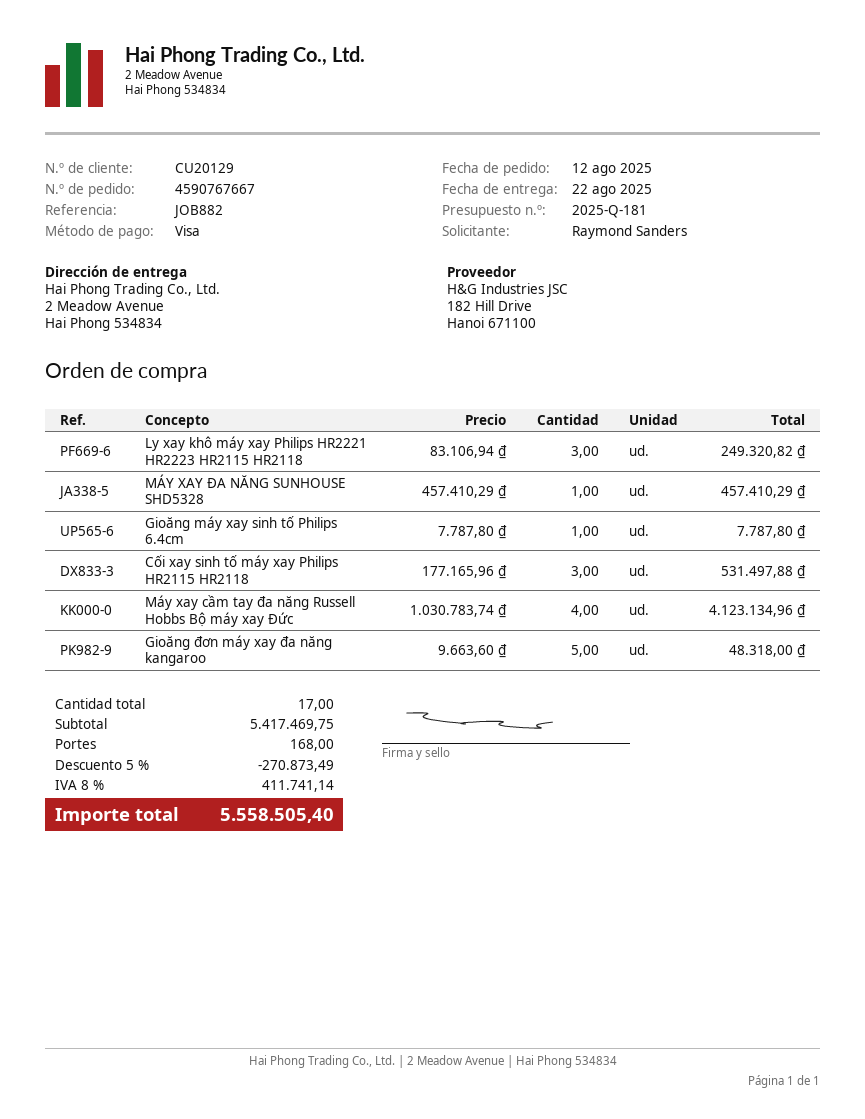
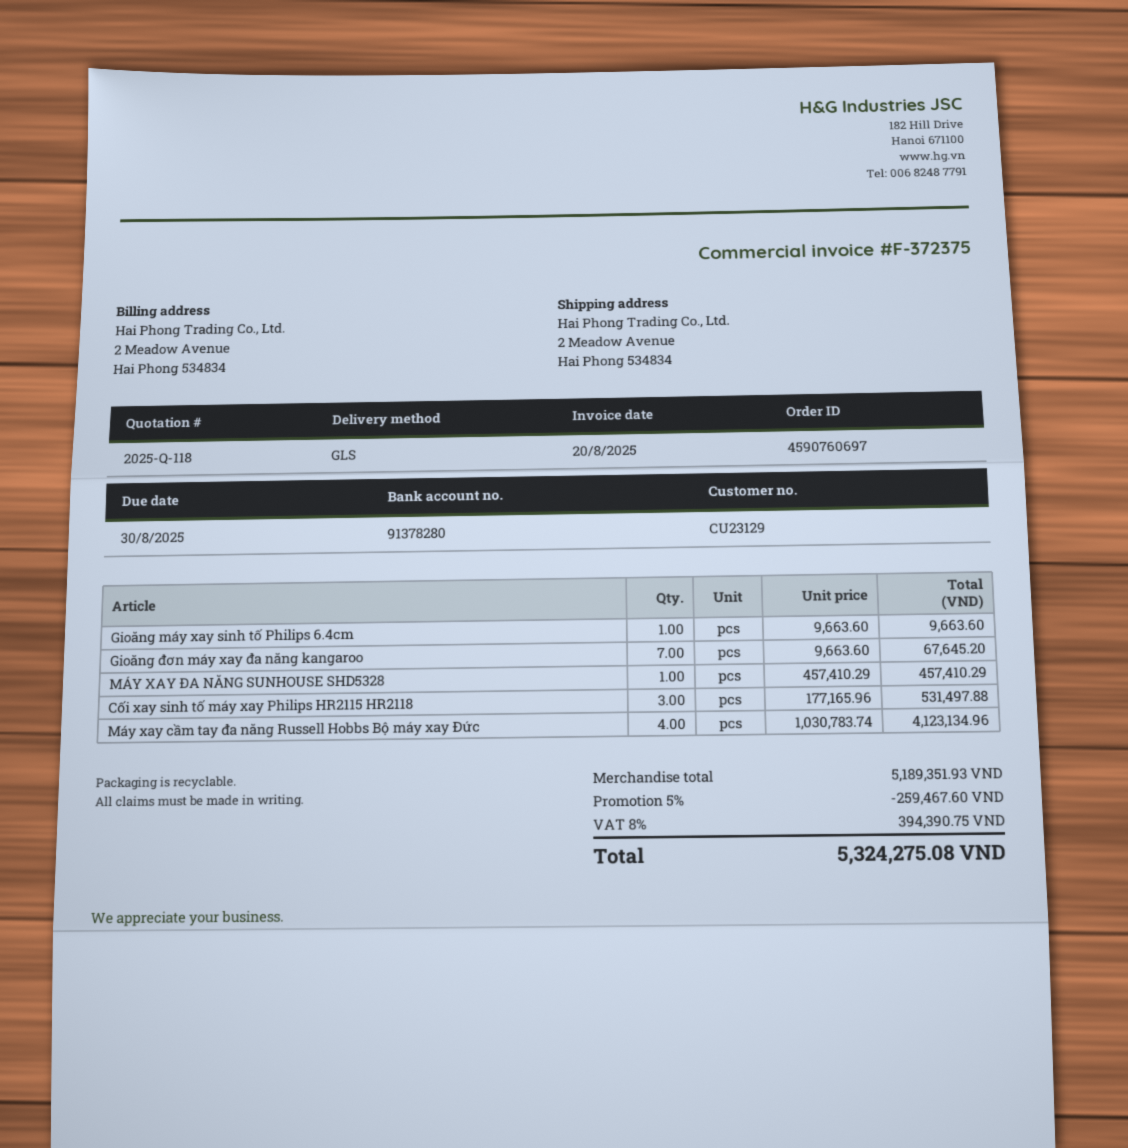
quote number: 2025-Q-181 -> 2025-Q-118
order number: 4590767667 -> 4590760697
customer number: CU20129 -> CU23129
Ly xay khô máy xay Philips HR2221 HR2223 HR2115 HR2118: 3 x 83106.94 = 249320.82 -> none
Gioăng máy xay sinh tố Philips 6.4cm: 1 x 7787.80 = 7787.80 -> 1 x 9663.60 = 9663.60
Gioăng đơn máy xay đa năng kangaroo: 5 x 9663.60 = 48318.00 -> 7 x 9663.60 = 67645.20
subtotal: 5417469.75 -> 5189351.93
discount: 5% = 270873.49 -> 5% = 259467.60
shipping: 168.00 -> none
tax: 8% = 411741.14 -> 8% = 394390.75
total: 5558505.40 -> 5324275.08

